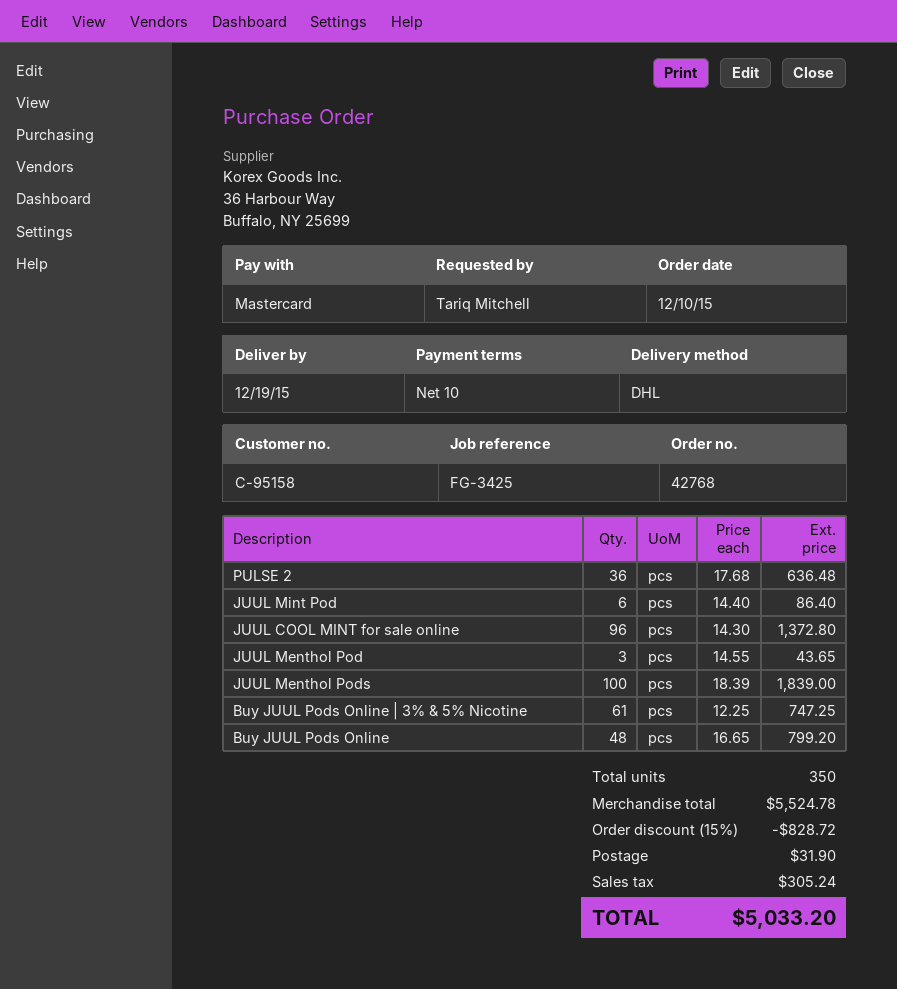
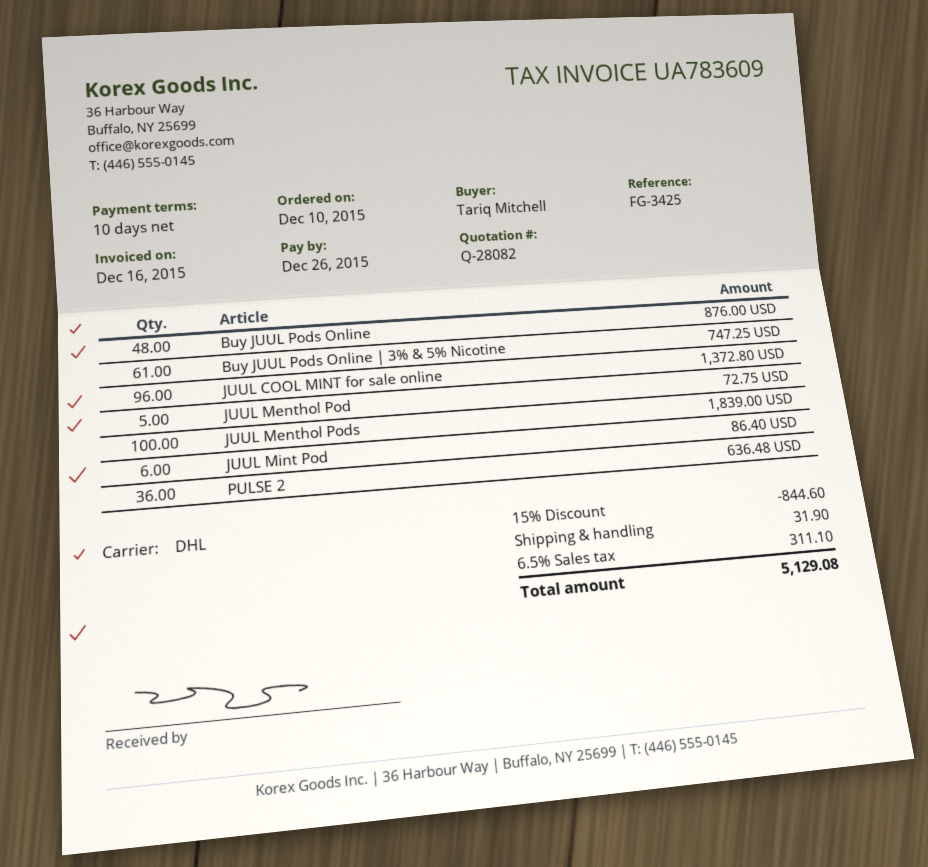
JUUL Menthol Pod: 3 for 43.65 -> 5 for 72.75
Buy JUUL Pods Online: 48 for 799.20 -> 48 for 876.00
discount: 15% = 828.72 -> 15% = 844.60
tax: 305.24 -> 311.10
total: 5033.20 -> 5129.08

